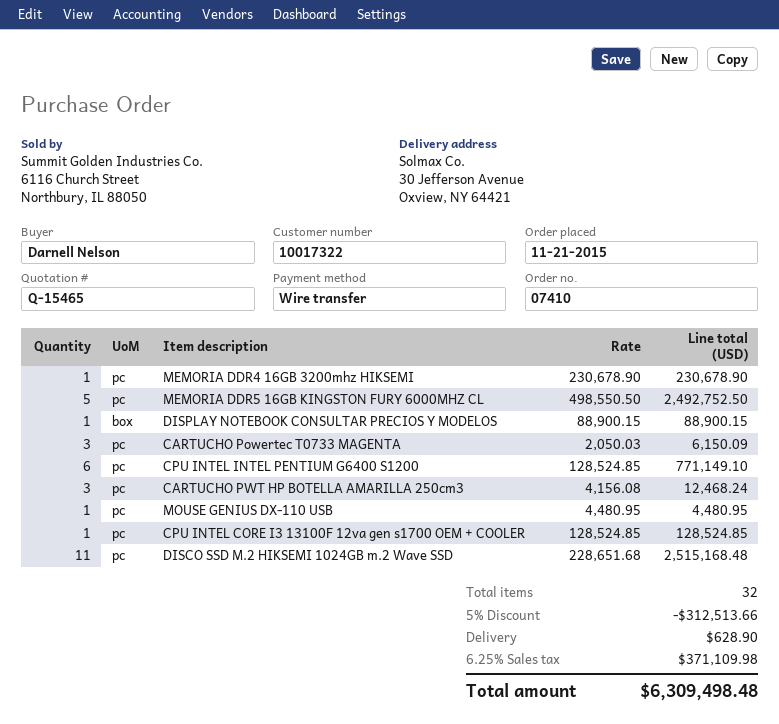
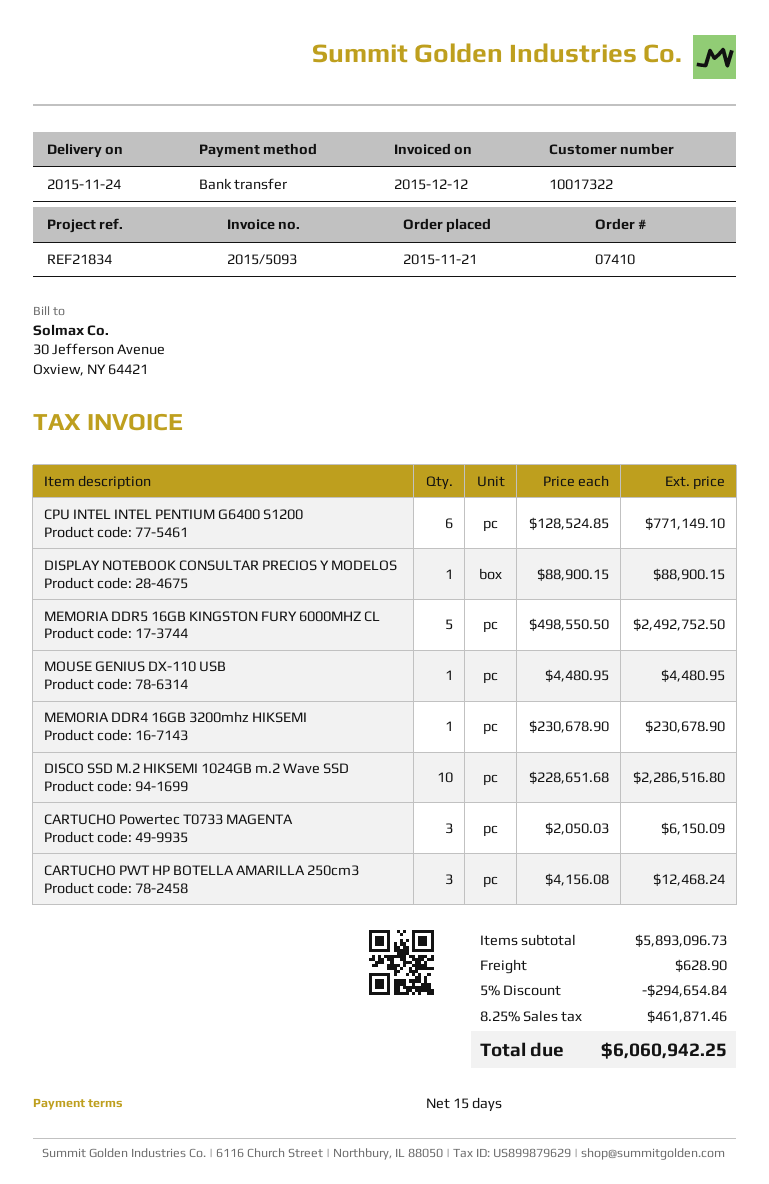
CPU INTEL CORE I3 13100F 12va gen s1700 OEM + COOLER: 1 x 128524.85 = 128524.85 -> none
DISCO SSD M.2 HIKSEMI 1024GB m.2 Wave SSD: 11 x 228651.68 = 2515168.48 -> 10 x 228651.68 = 2286516.80
discount: 5% = 312513.66 -> 5% = 294654.84
tax: 6.25% = 371109.98 -> 8.25% = 461871.46
total: 6309498.48 -> 6060942.25

